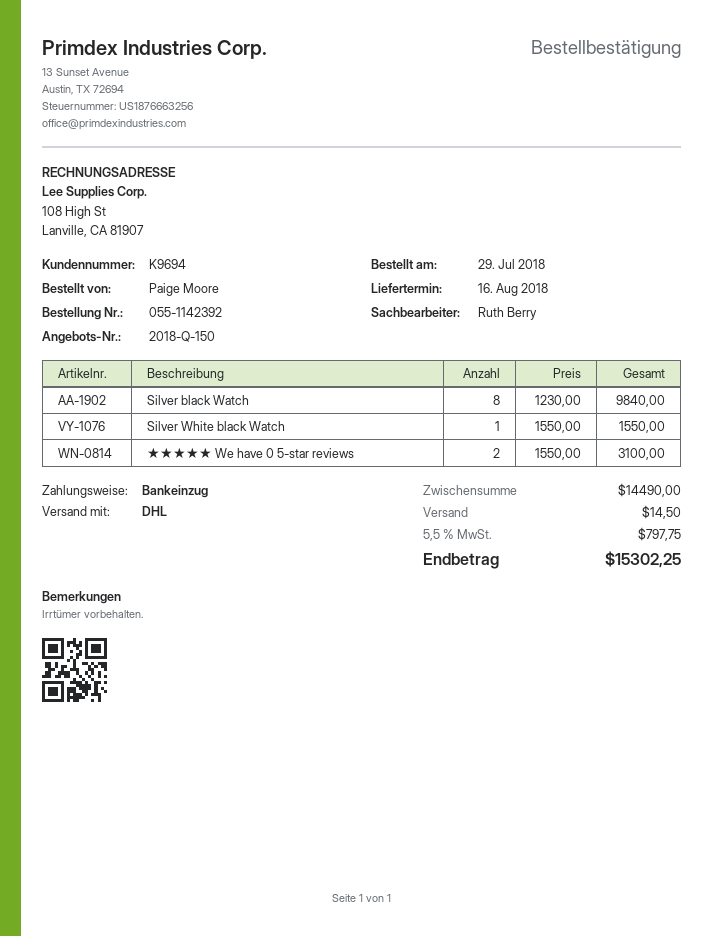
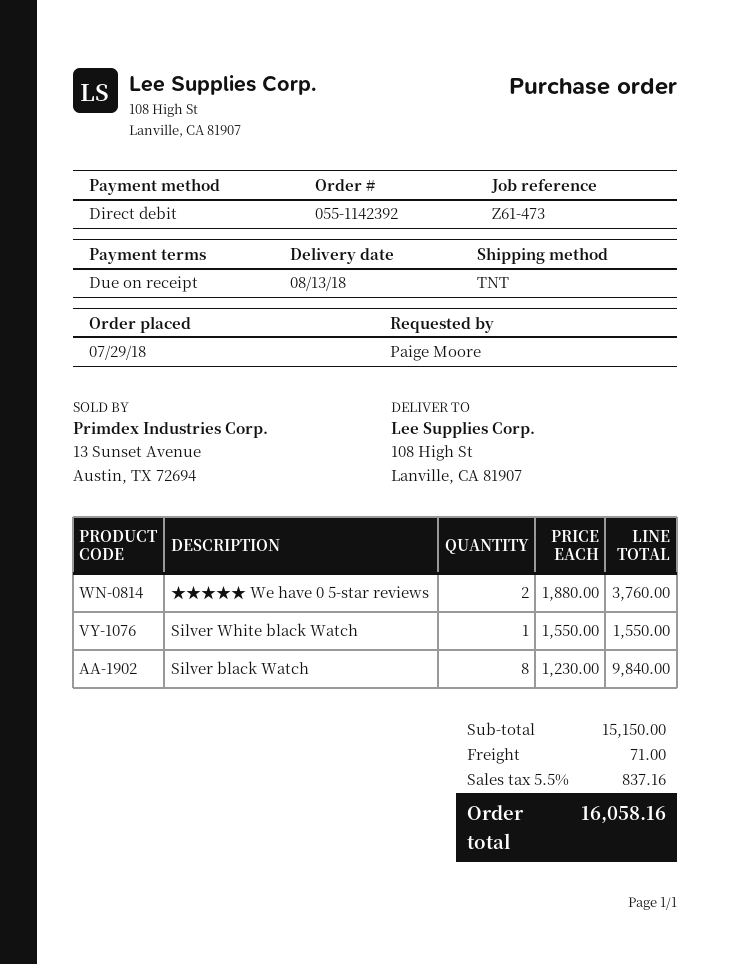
delivery date: 2018-08-16 -> 2018-08-13
shipping method: DHL -> TNT
★★★★★ We have 0 5-star reviews: 2 x 1550.00 = 3100.00 -> 2 x 1880.00 = 3760.00
subtotal: 14490.00 -> 15150.00
shipping: 14.50 -> 71.00
tax: 5.5% = 797.75 -> 5.5% = 837.16
total: 15302.25 -> 16058.16

